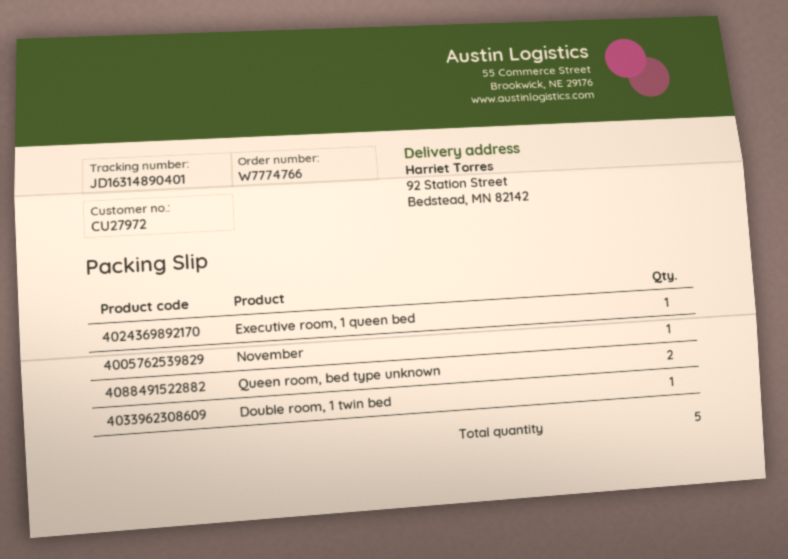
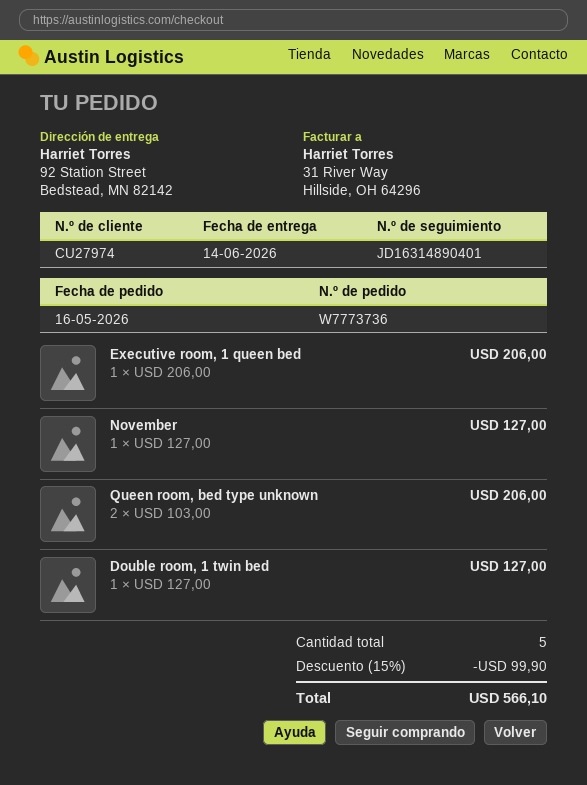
order number: W7774766 -> W7773736
customer number: CU27972 -> CU27974

